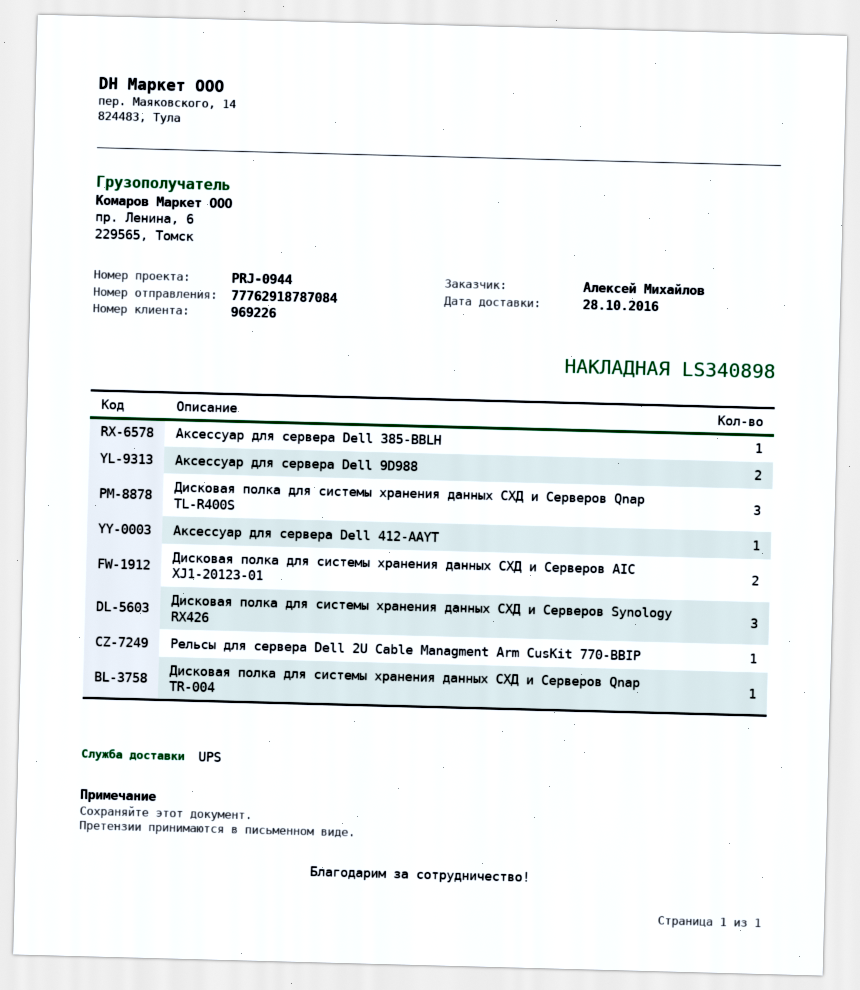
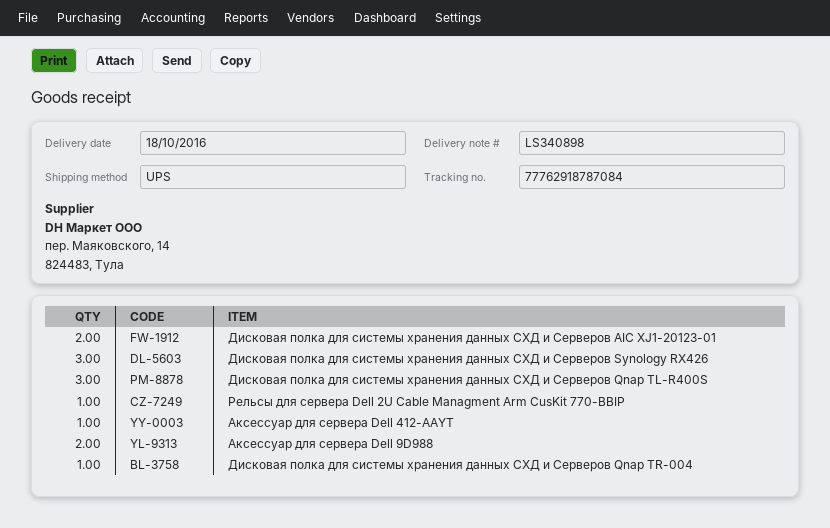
delivery date: 2016-10-28 -> 2016-10-18
Аксессуар для сервера Dell 385-BBLH: 1 -> none

